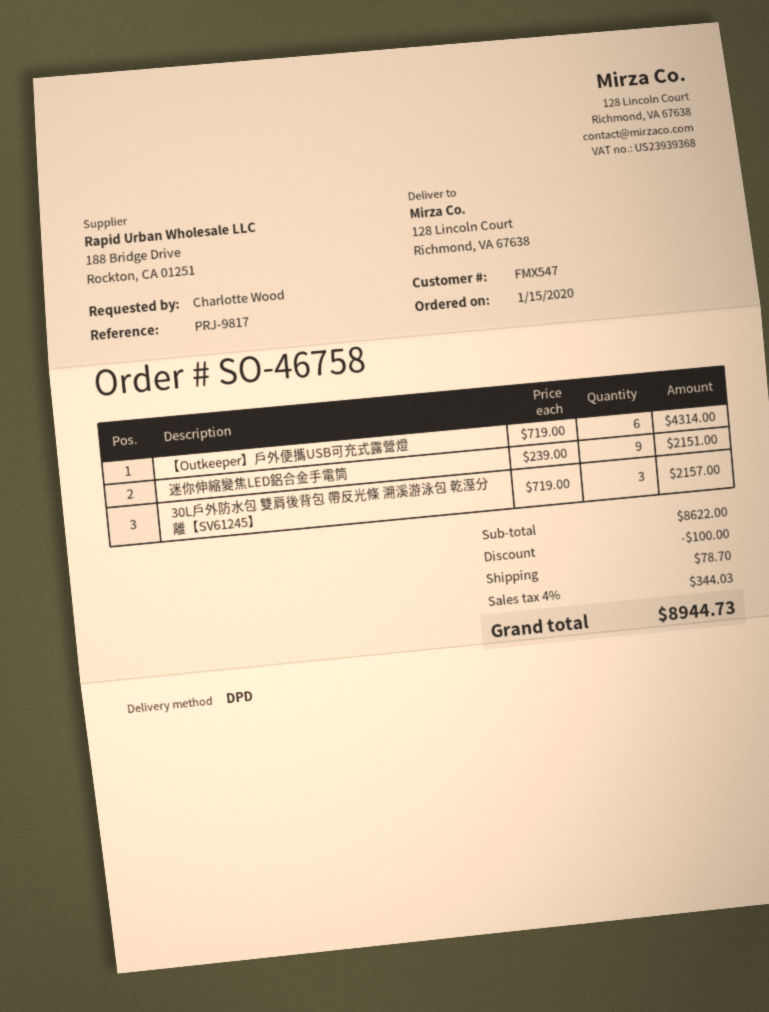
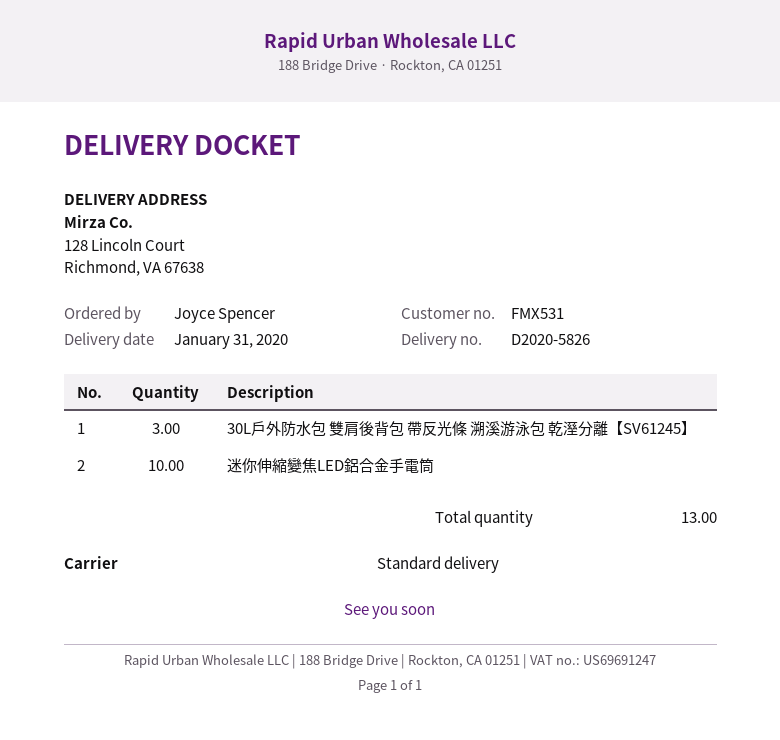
customer number: FMX547 -> FMX531
ordered by: Charlotte Wood -> Joyce Spencer
shipping method: DPD -> standard
【Outkeeper】戶外便攜USB可充式露營燈: 6 -> none
迷你伸縮變焦LED鋁合金手電筒: 9 -> 10

